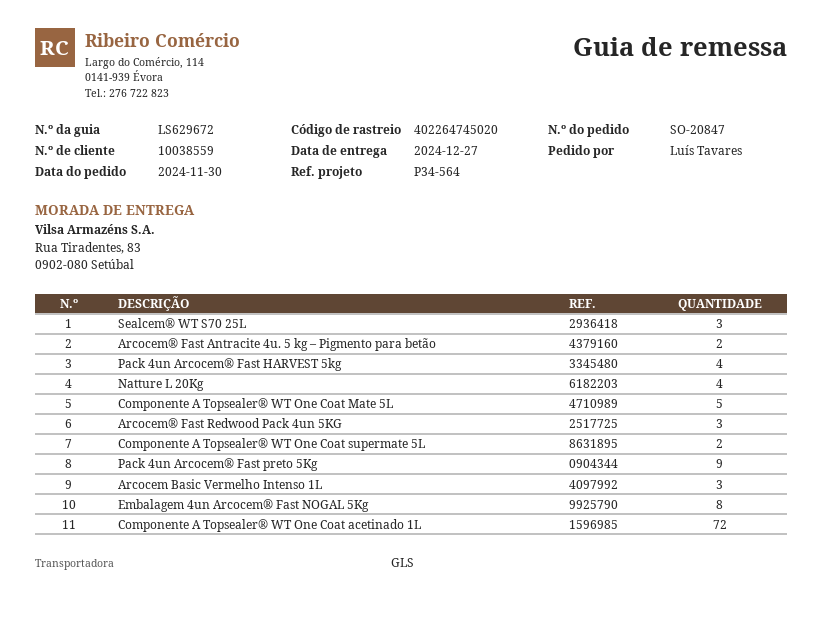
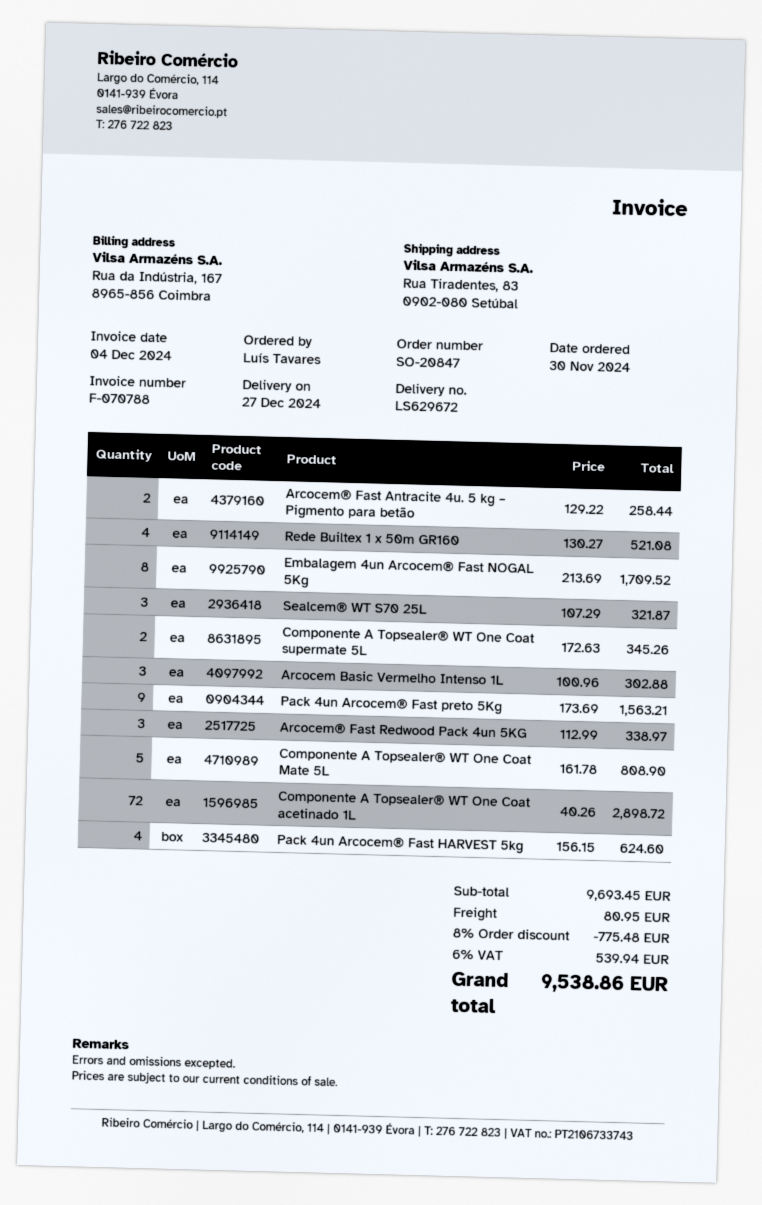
Natture L 20Kg: 4 -> none
Rede Builtex 1 x 50m GR160: none -> 4

